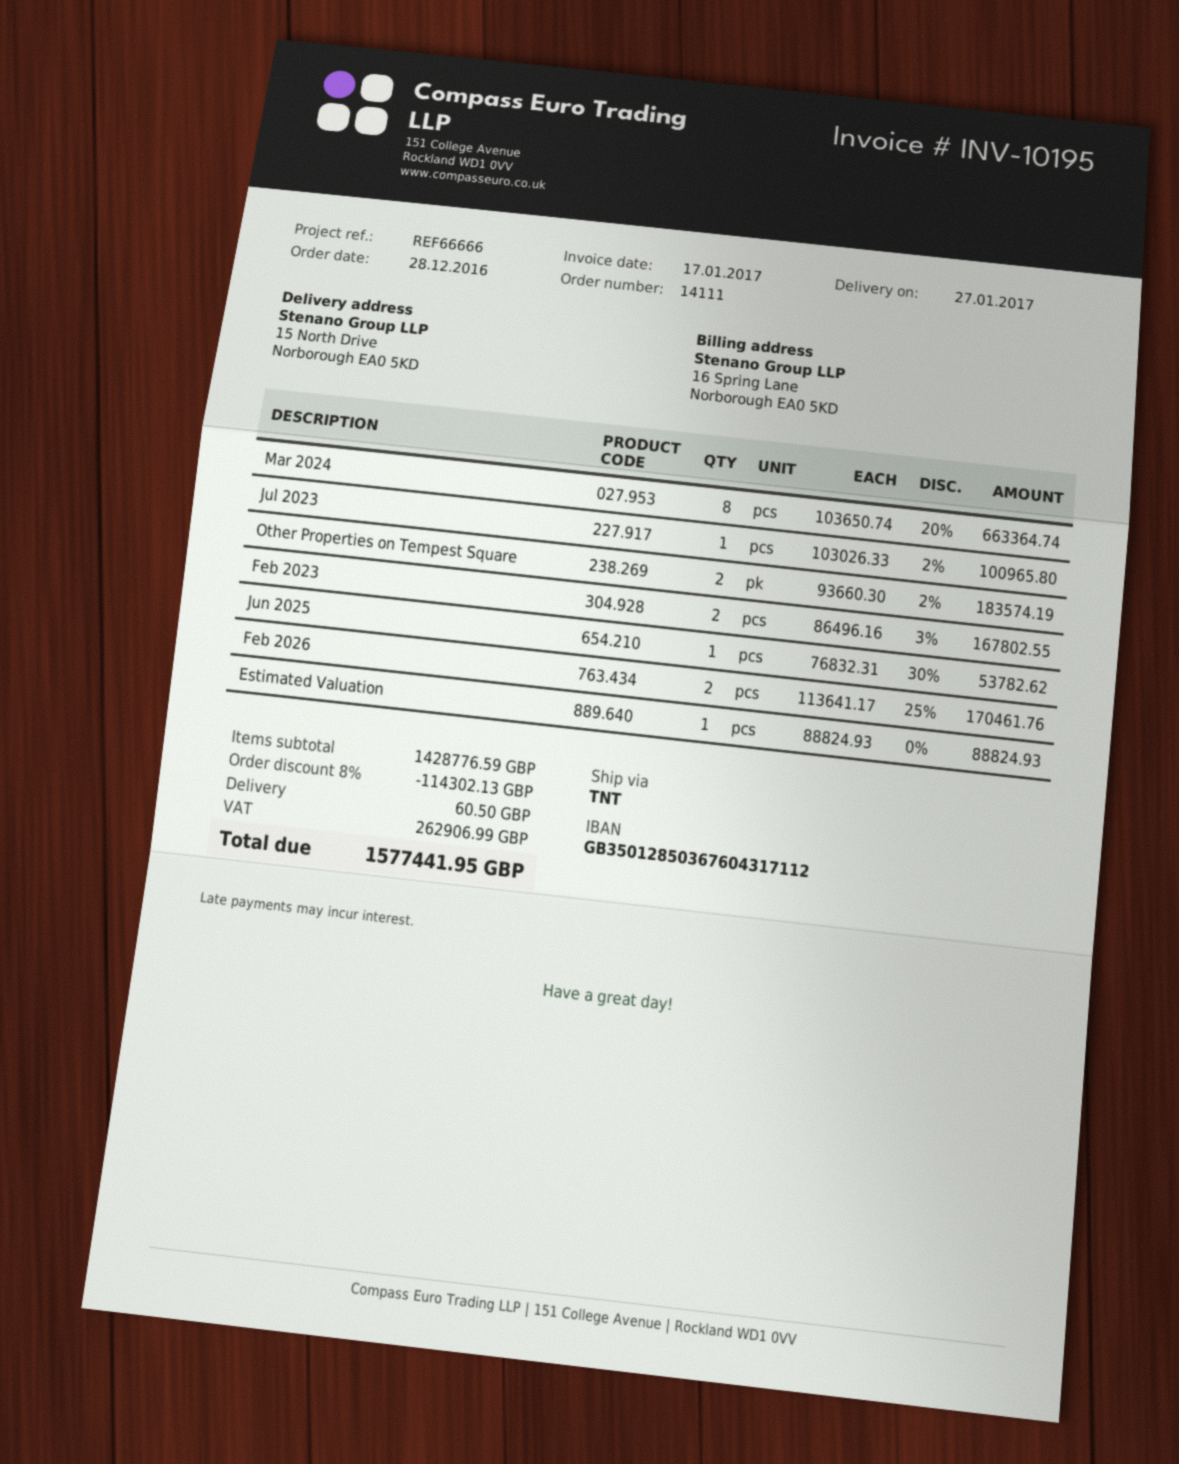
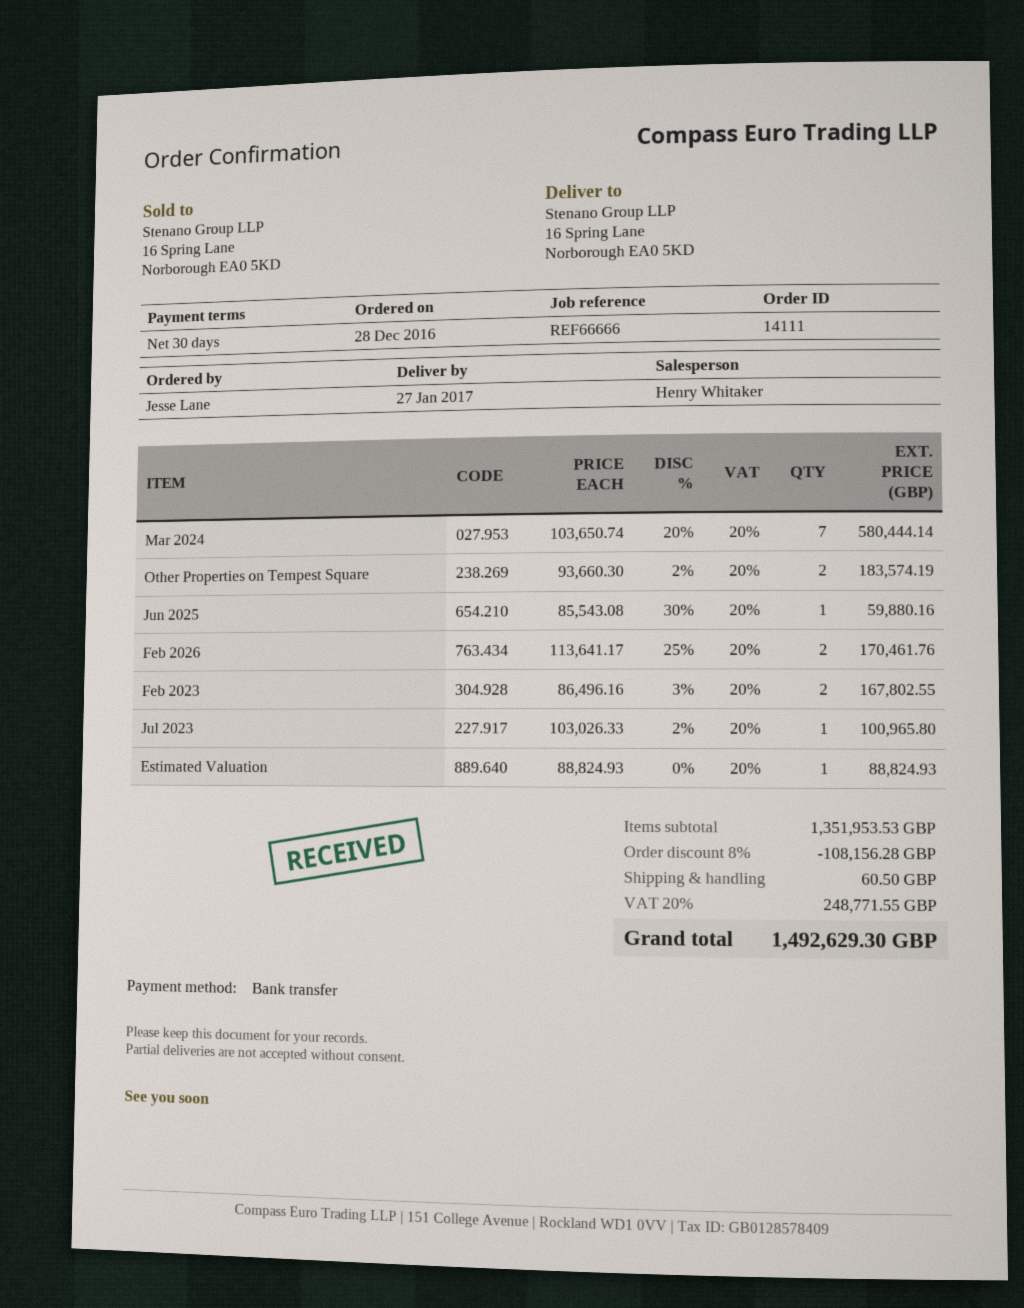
ship to: 15 North Drive, Norborough EA0 5KD -> 16 Spring Lane, Norborough EA0 5KD
Mar 2024: 8 x 103650.74 - 20% = 663364.74 -> 7 x 103650.74 - 20% = 580444.14
Jun 2025: 1 x 76832.31 - 30% = 53782.62 -> 1 x 85543.08 - 30% = 59880.16
subtotal: 1428776.59 -> 1351953.53
discount: 8% = 114302.13 -> 8% = 108156.28
tax: 262906.99 -> 248771.55
total: 1577441.95 -> 1492629.30

